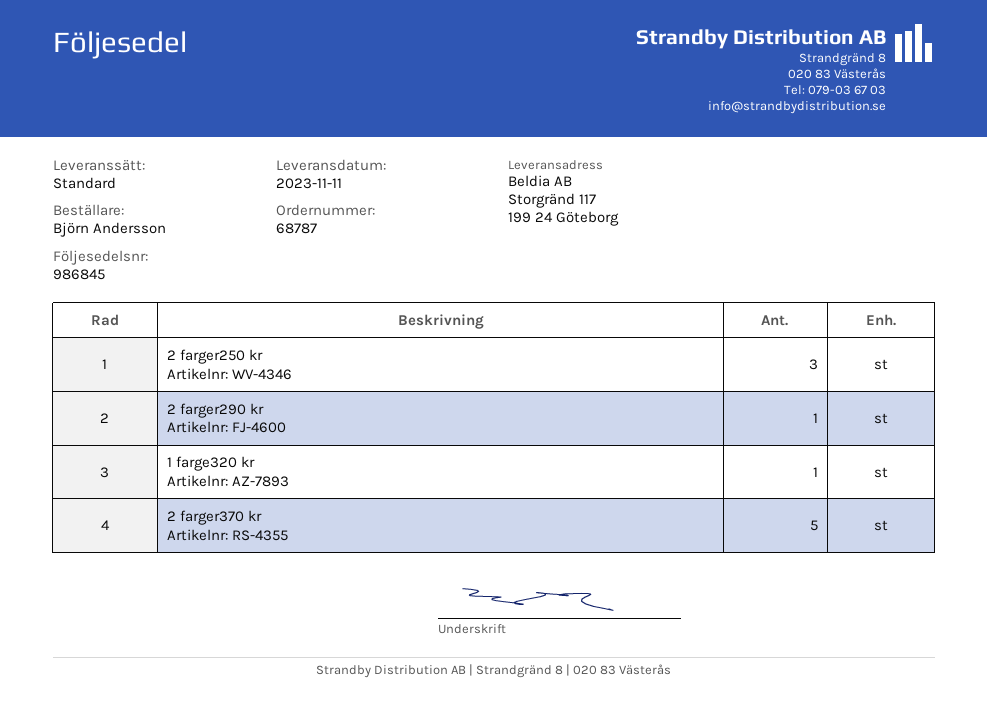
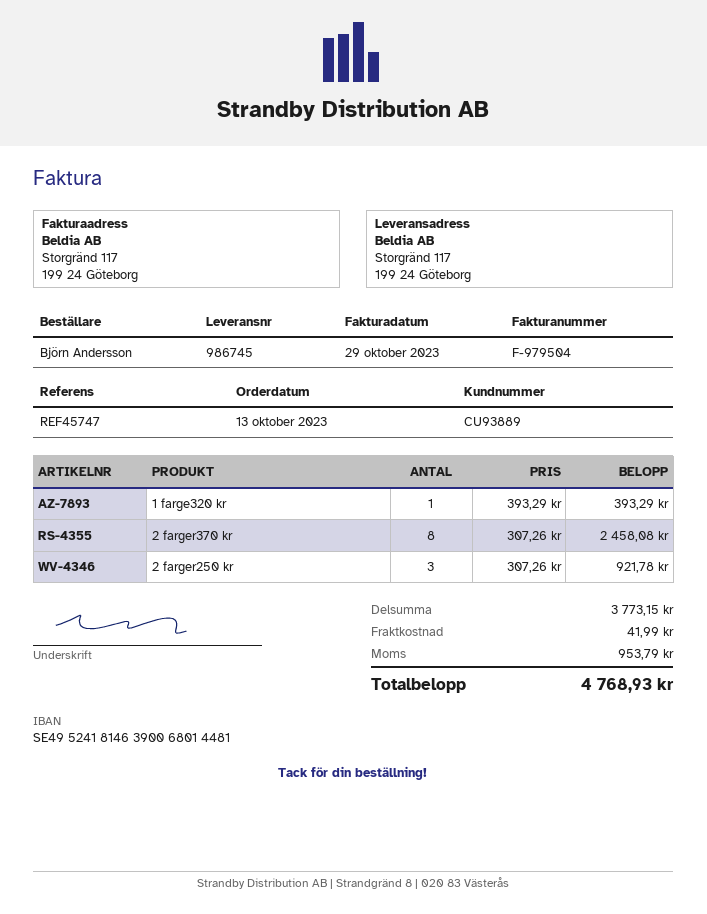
delivery note number: 986845 -> 986745
2 farger290 kr: 1 -> none
2 farger370 kr: 5 -> 8

